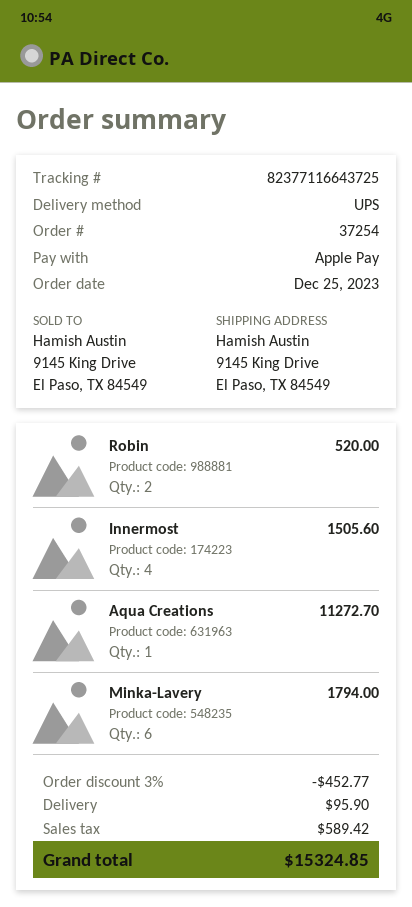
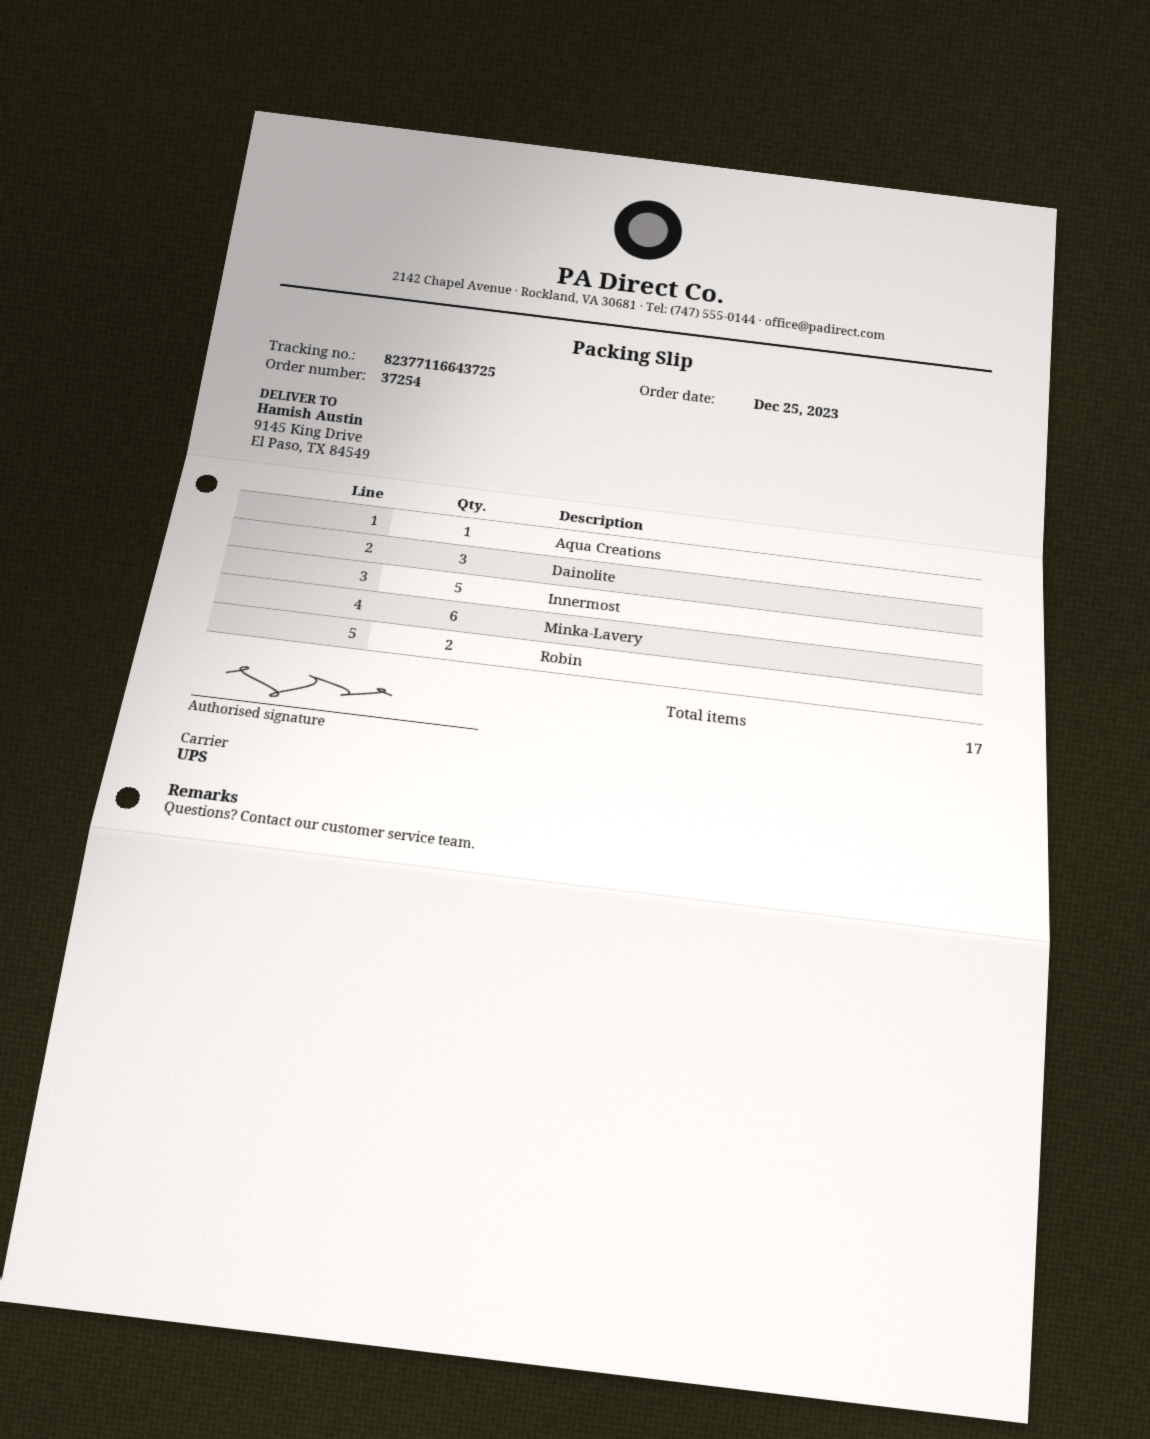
Innermost: 4 -> 5
Dainolite: none -> 3

